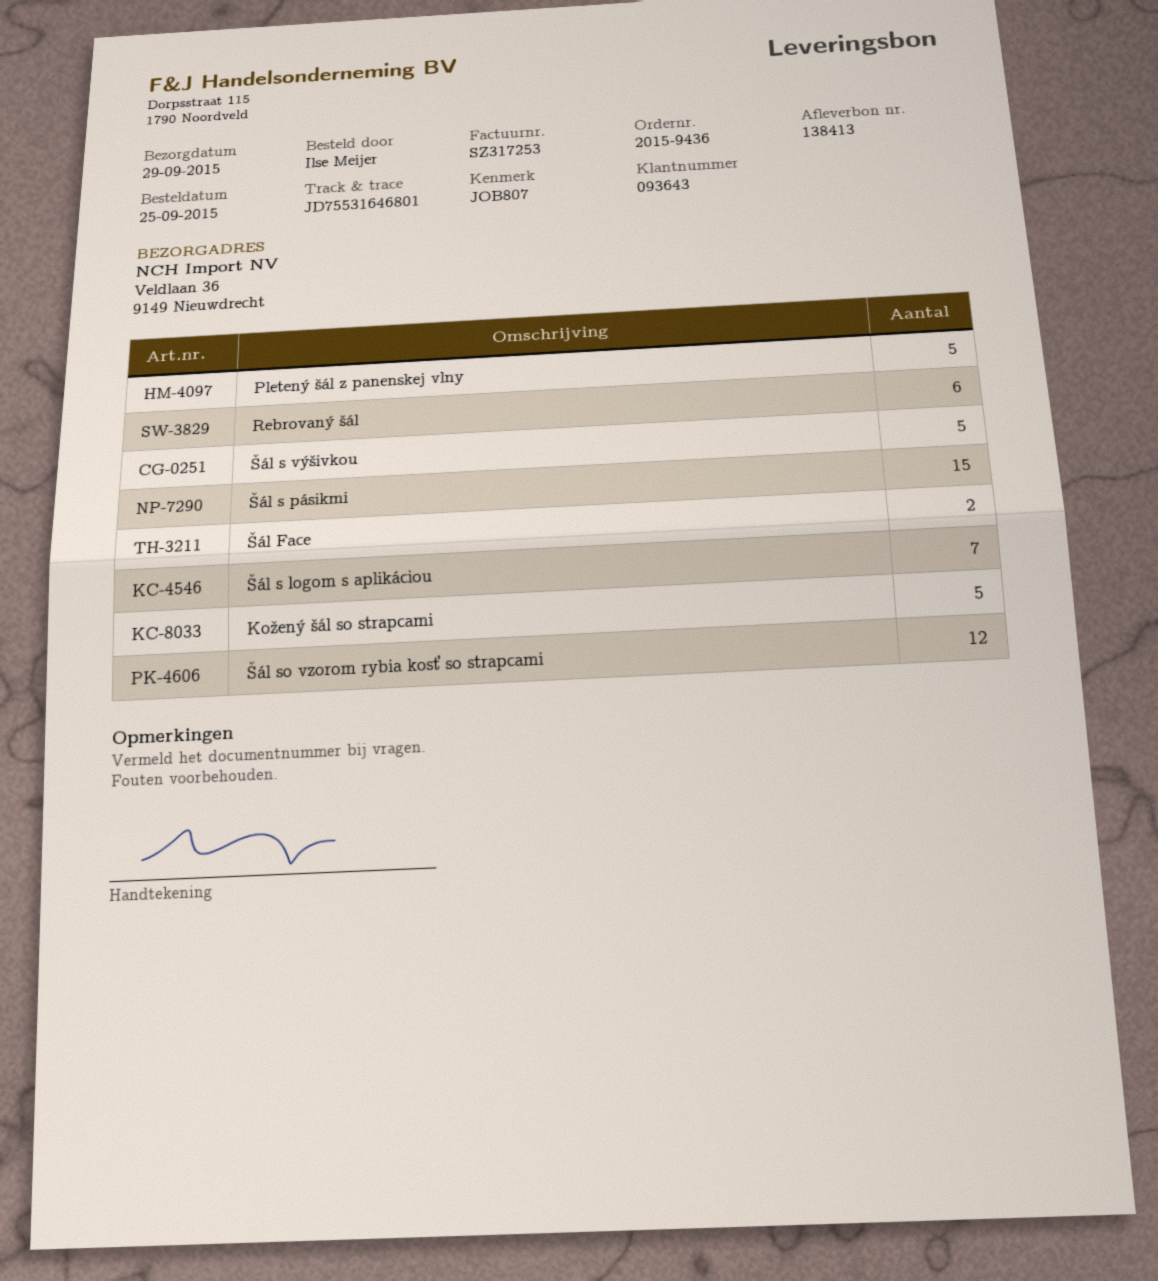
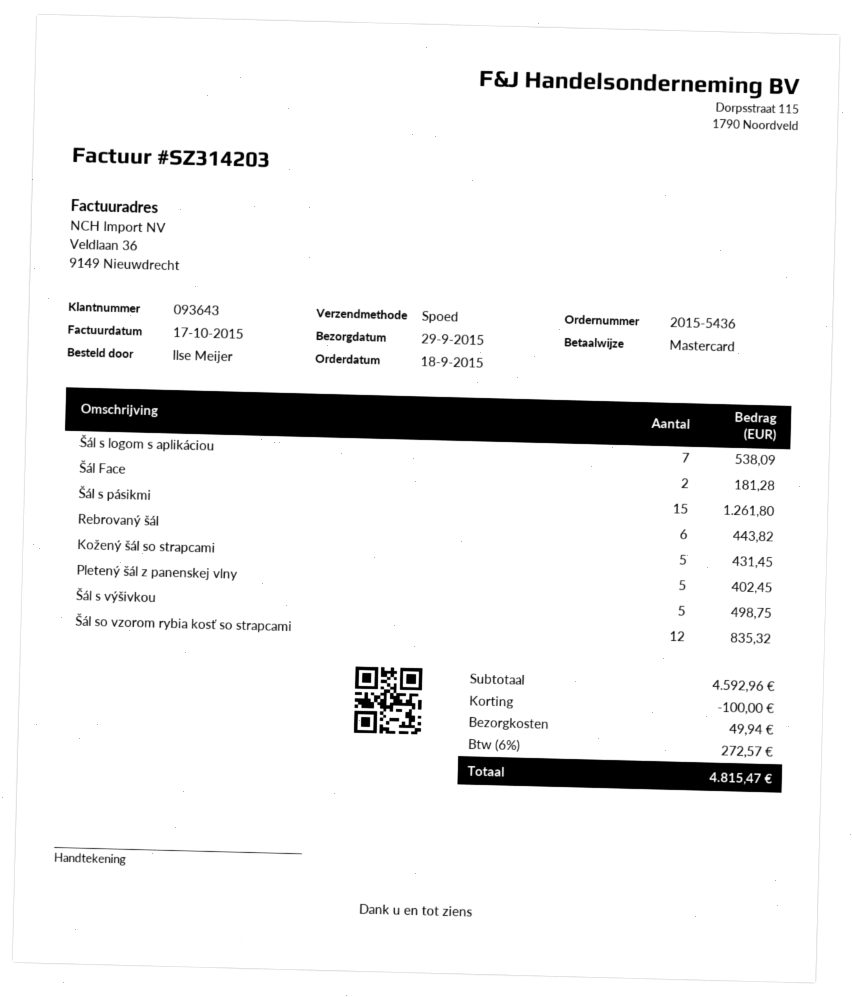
order number: 2015-9436 -> 2015-5436
order date: 2015-09-25 -> 2015-09-18
invoice number: SZ317253 -> SZ314203

